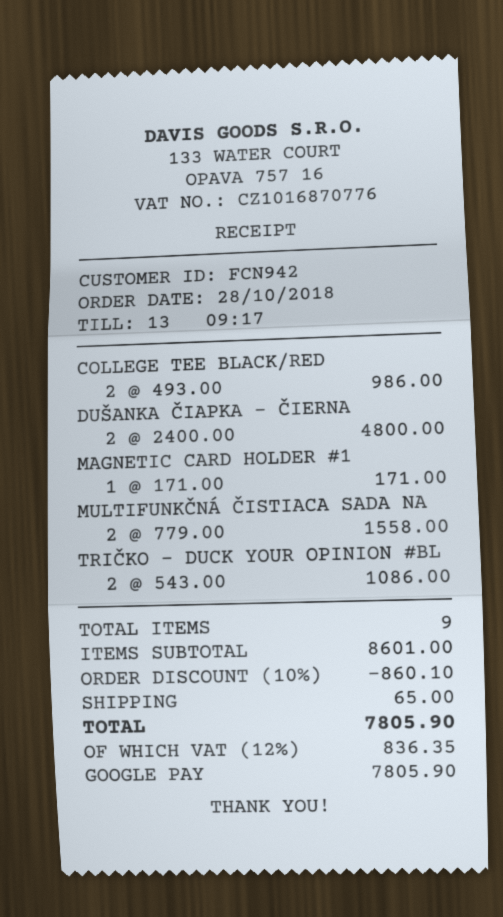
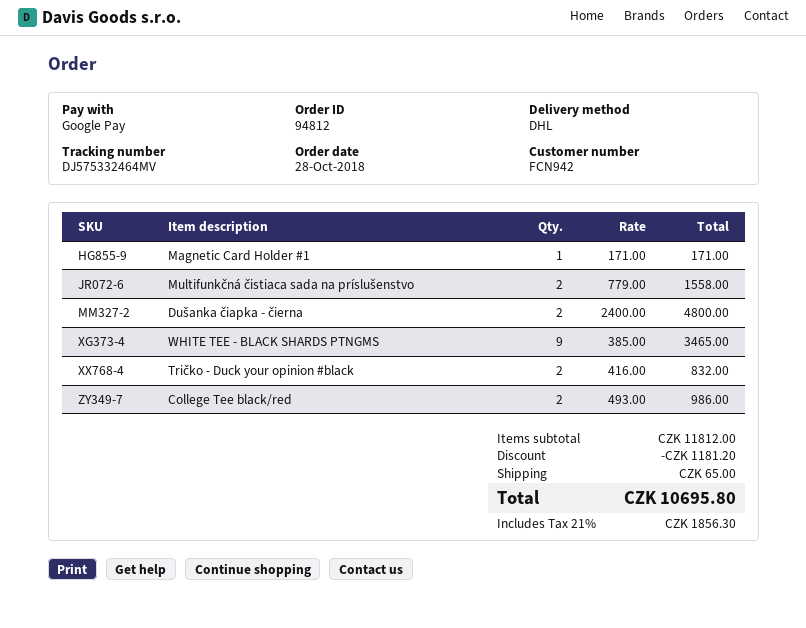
TRIČKO - DUCK YOUR OPINION #BL: 2 x 543.00 = 1086.00 -> 2 x 416.00 = 832.00
WHITE TEE - BLACK SHARDS PTNGMS: none -> 9 x 385.00 = 3465.00
subtotal: 8601.00 -> 11812.00
discount: 860.10 -> 1181.20
tax: 12% = 836.35 -> 21% = 1856.30
total: 7805.90 -> 10695.80

